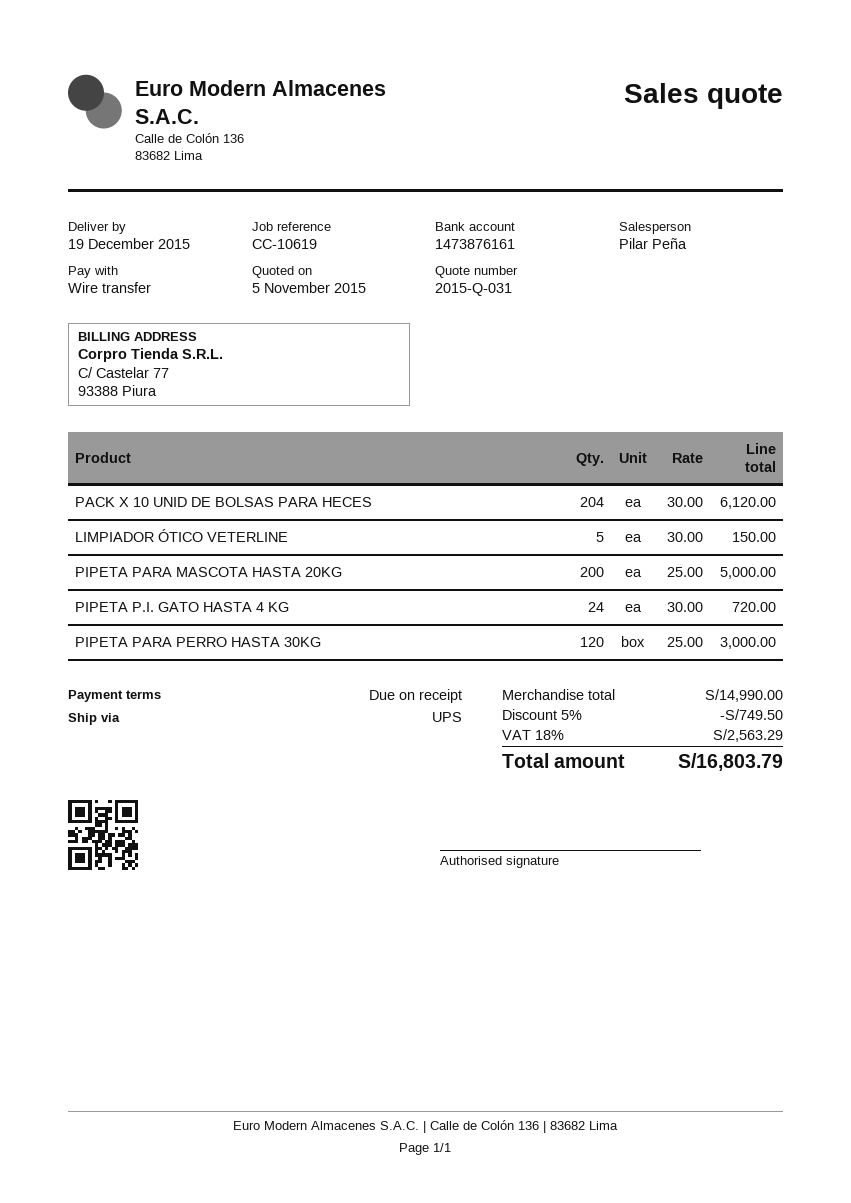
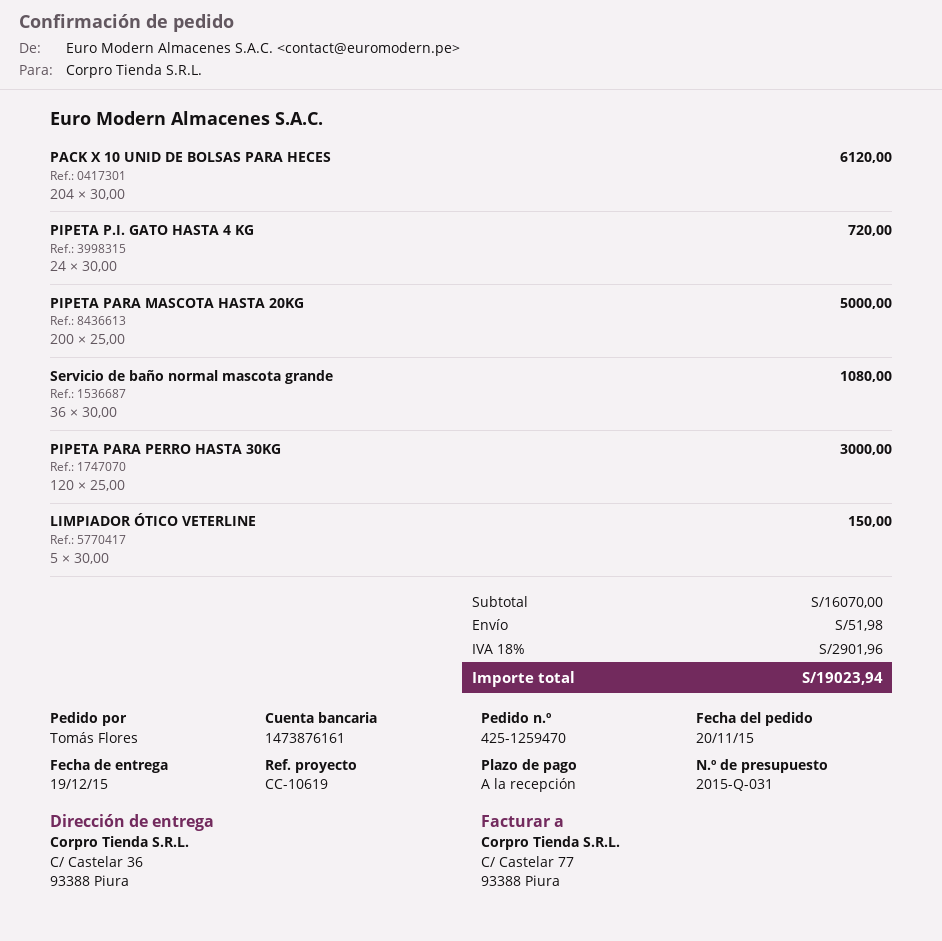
Servicio de baño normal mascota grande: none -> 36 x 30.00 = 1080.00
subtotal: 14990.00 -> 16070.00
discount: 5% = 749.50 -> none
shipping: none -> 51.98
tax: 18% = 2563.29 -> 18% = 2901.96
total: 16803.79 -> 19023.94

